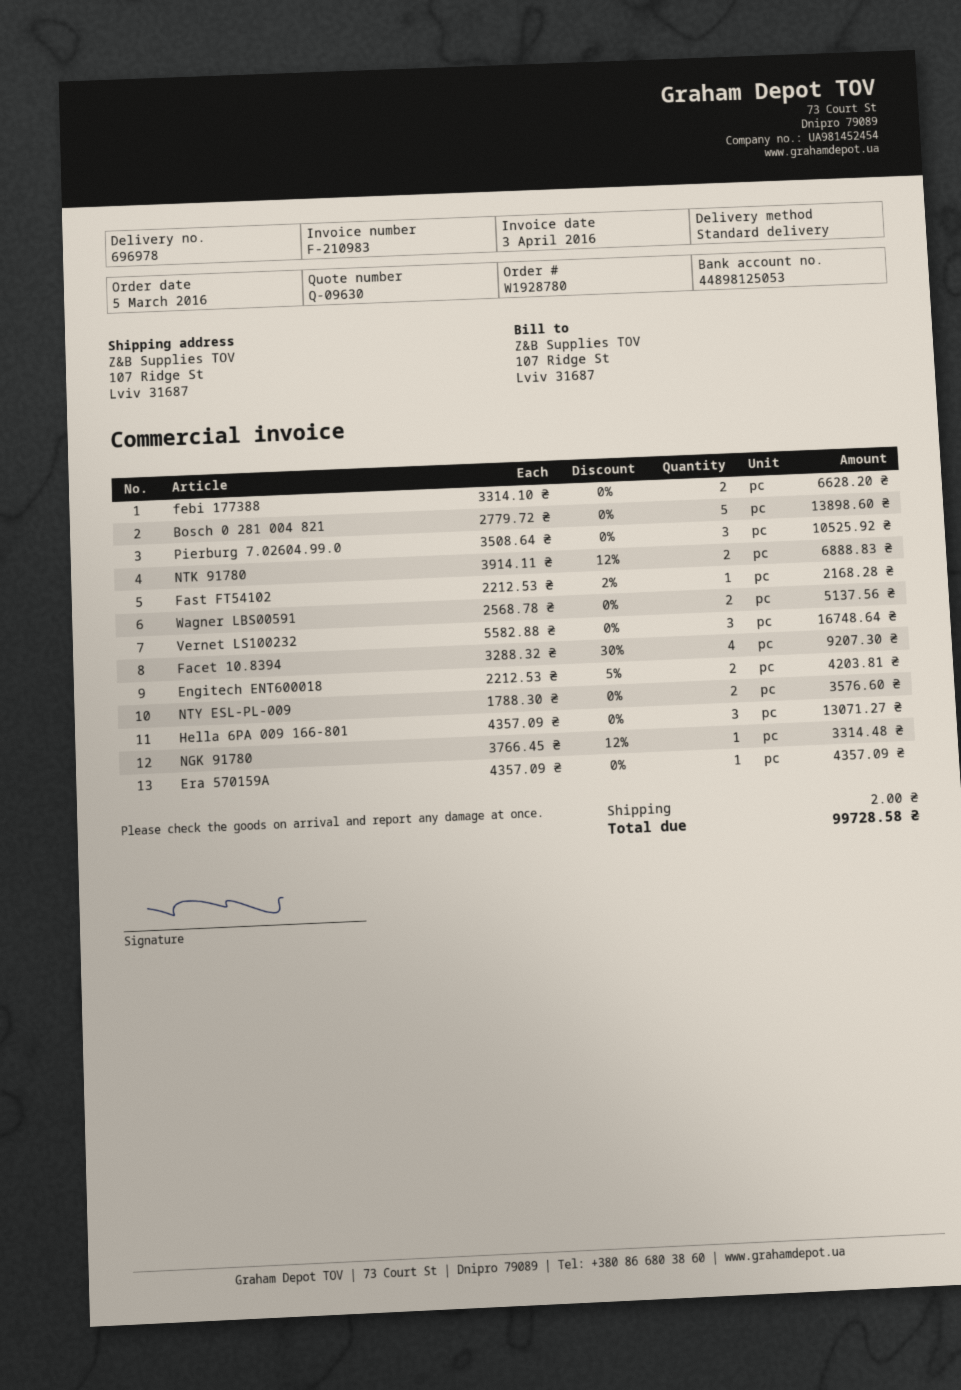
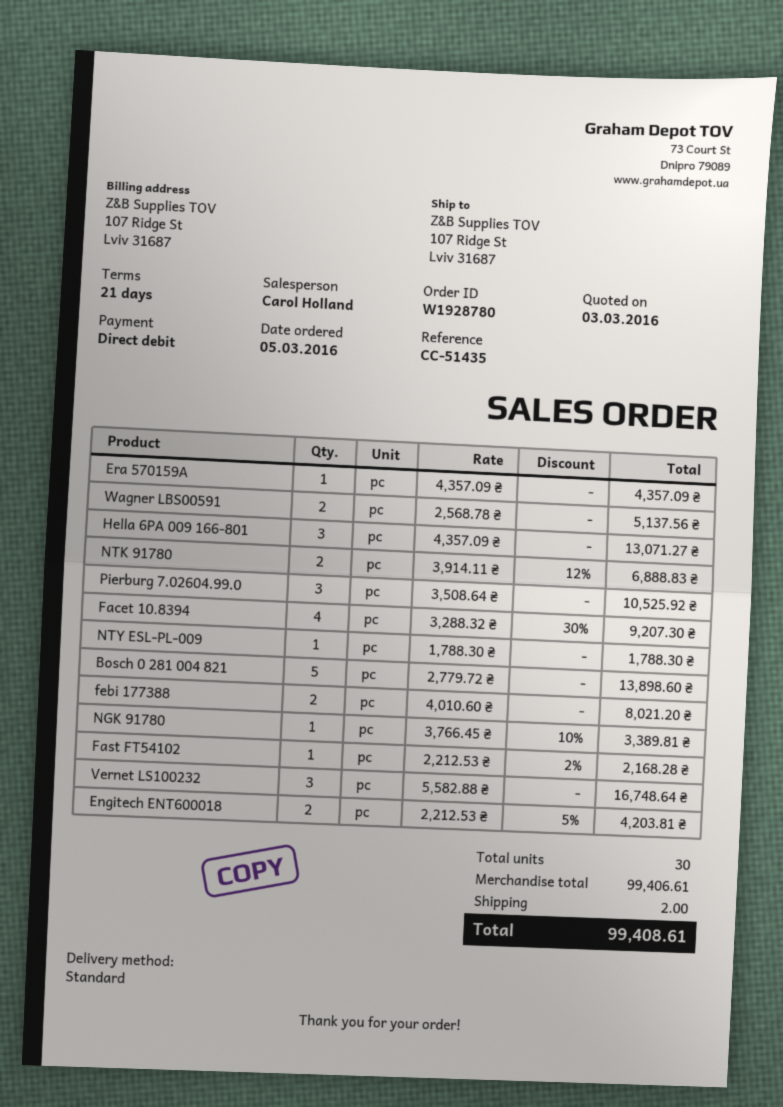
febi 177388: 2 x 3314.10 = 6628.20 -> 2 x 4010.60 = 8021.20
NTY ESL-PL-009: 2 x 1788.30 = 3576.60 -> 1 x 1788.30 = 1788.30
NGK 91780: 1 x 3766.45 - 12% = 3314.48 -> 1 x 3766.45 - 10% = 3389.81
total: 99728.58 -> 99408.61

